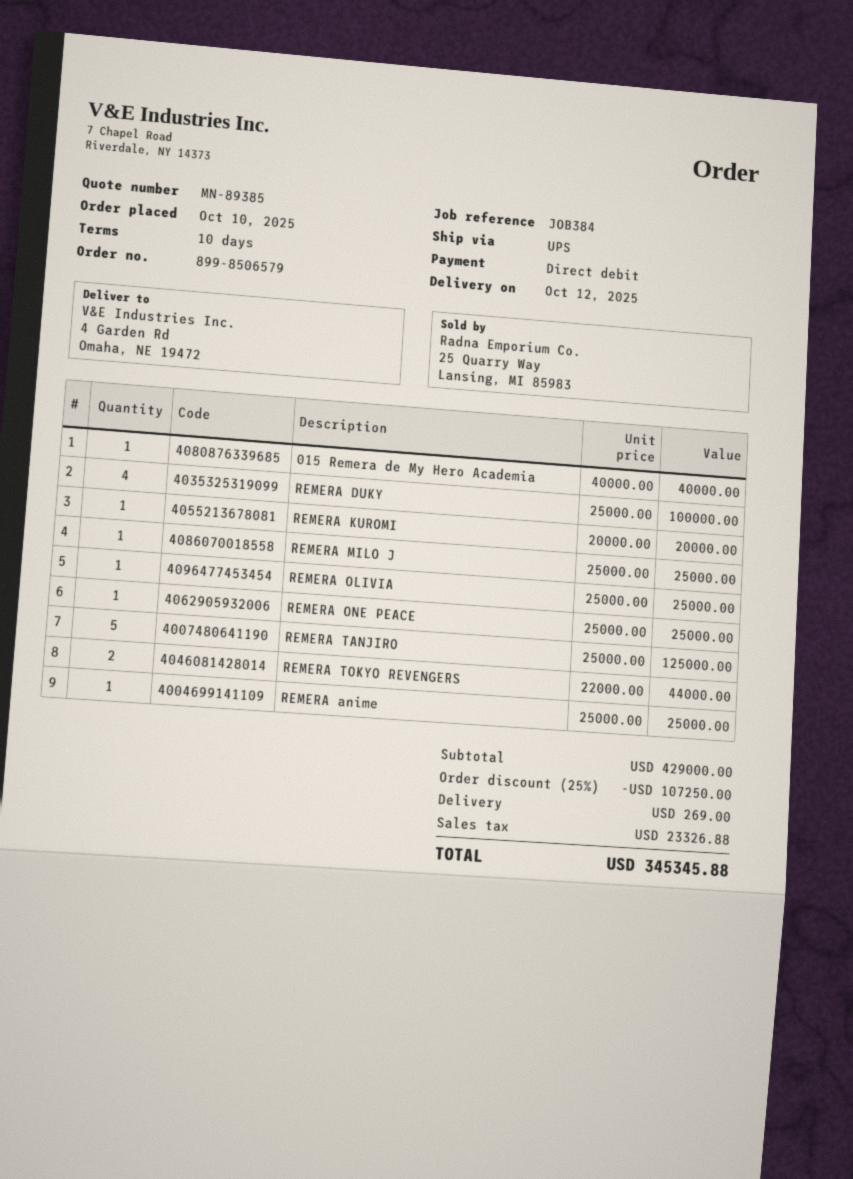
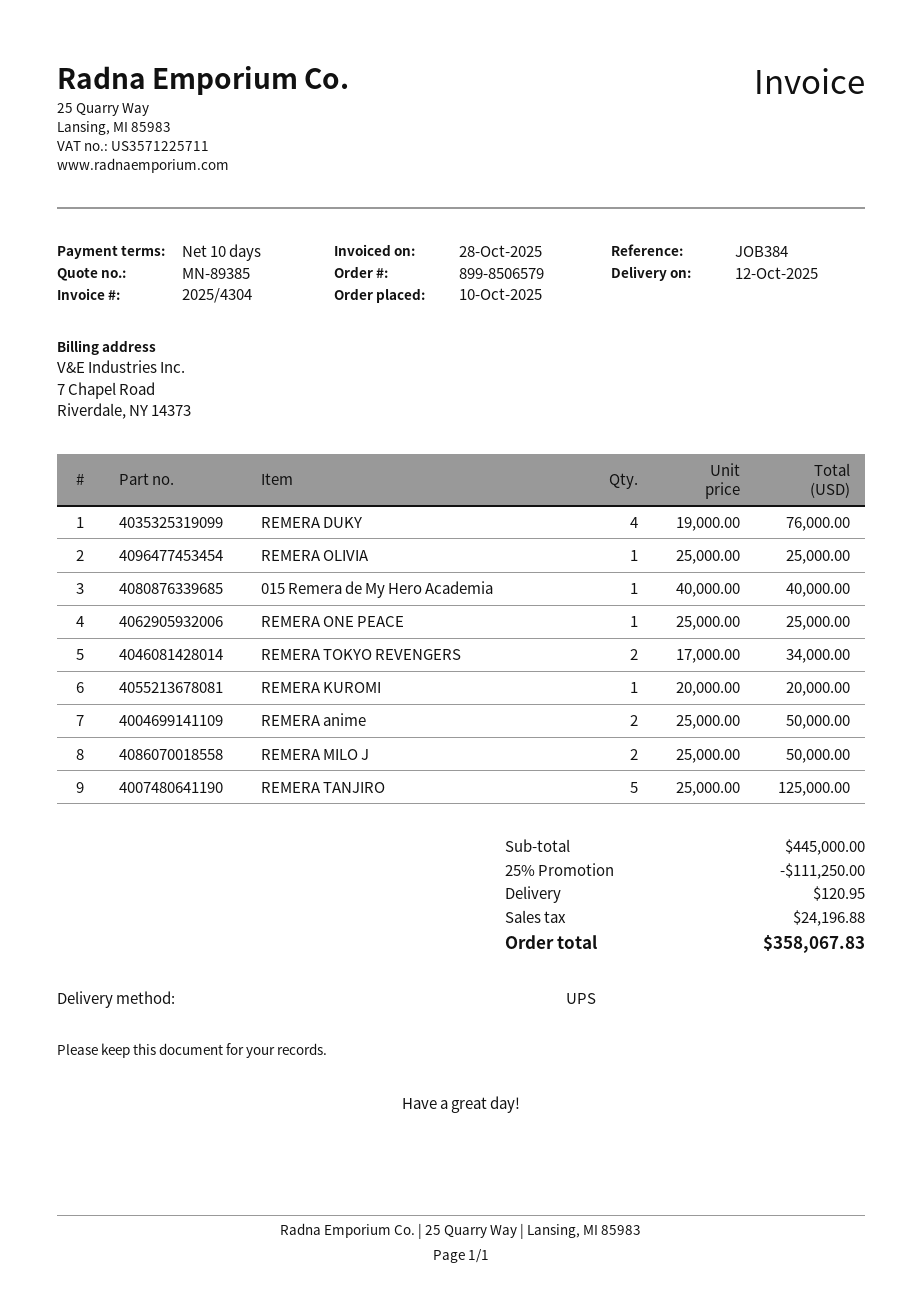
REMERA DUKY: 4 x 25000.00 = 100000.00 -> 4 x 19000.00 = 76000.00
REMERA MILO J: 1 x 25000.00 = 25000.00 -> 2 x 25000.00 = 50000.00
REMERA TOKYO REVENGERS: 2 x 22000.00 = 44000.00 -> 2 x 17000.00 = 34000.00
REMERA anime: 1 x 25000.00 = 25000.00 -> 2 x 25000.00 = 50000.00
subtotal: 429000.00 -> 445000.00
discount: 25% = 107250.00 -> 25% = 111250.00
shipping: 269.00 -> 120.95
tax: 23326.88 -> 24196.88
total: 345345.88 -> 358067.83

